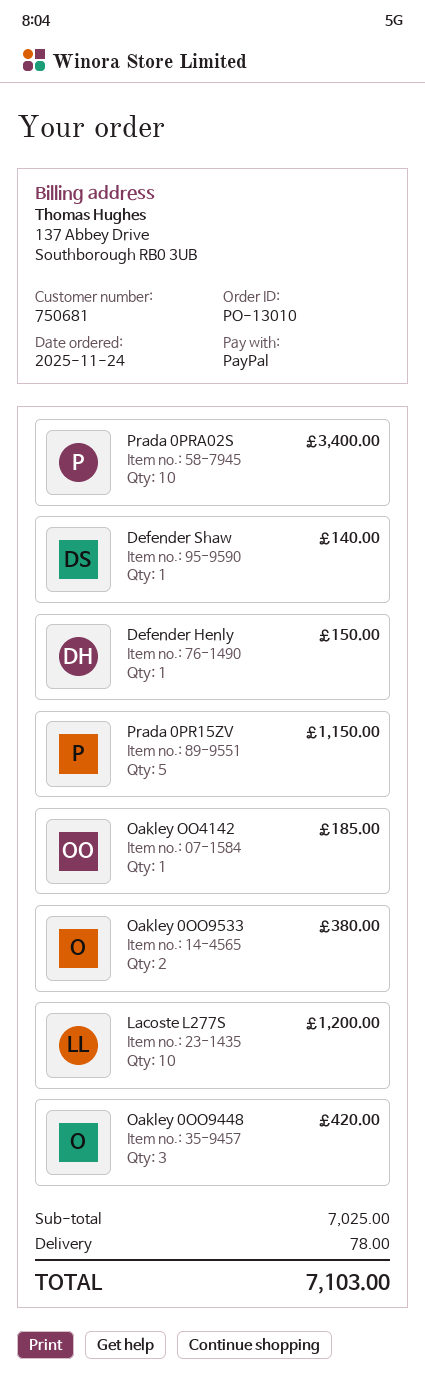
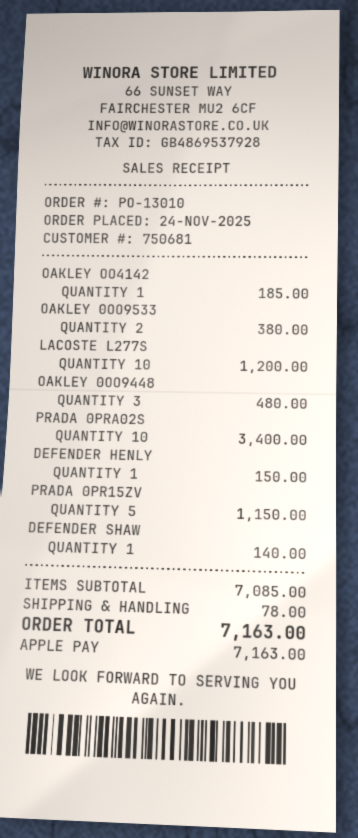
payment method: PayPal -> Apple Pay
Oakley 0OO9448: 3 for 420.00 -> 3 for 480.00
subtotal: 7025.00 -> 7085.00
total: 7103.00 -> 7163.00

